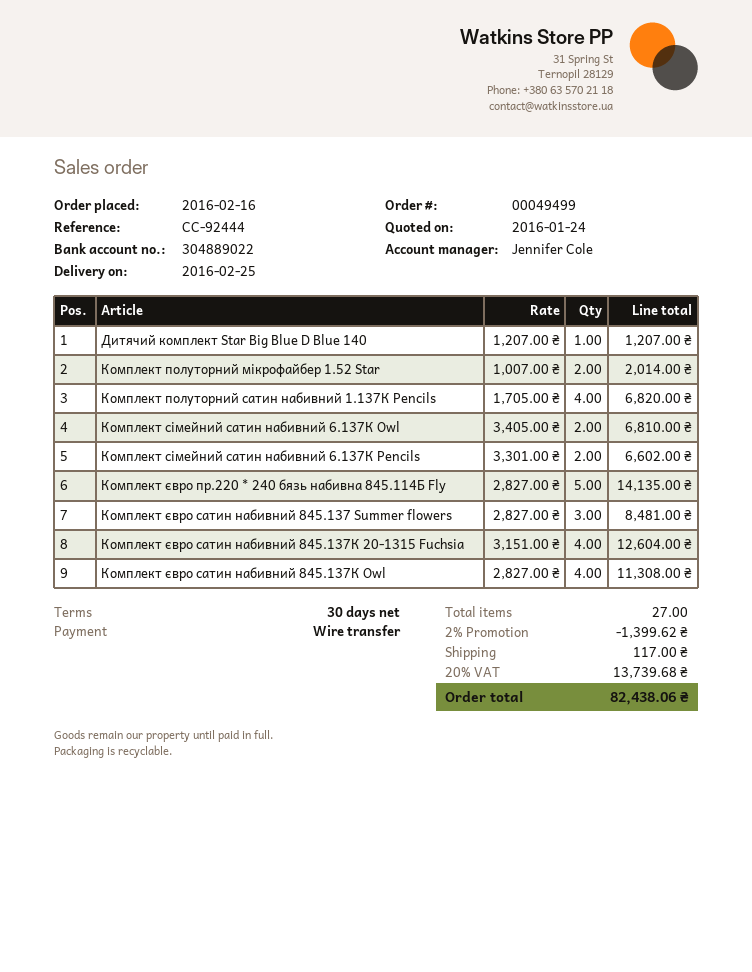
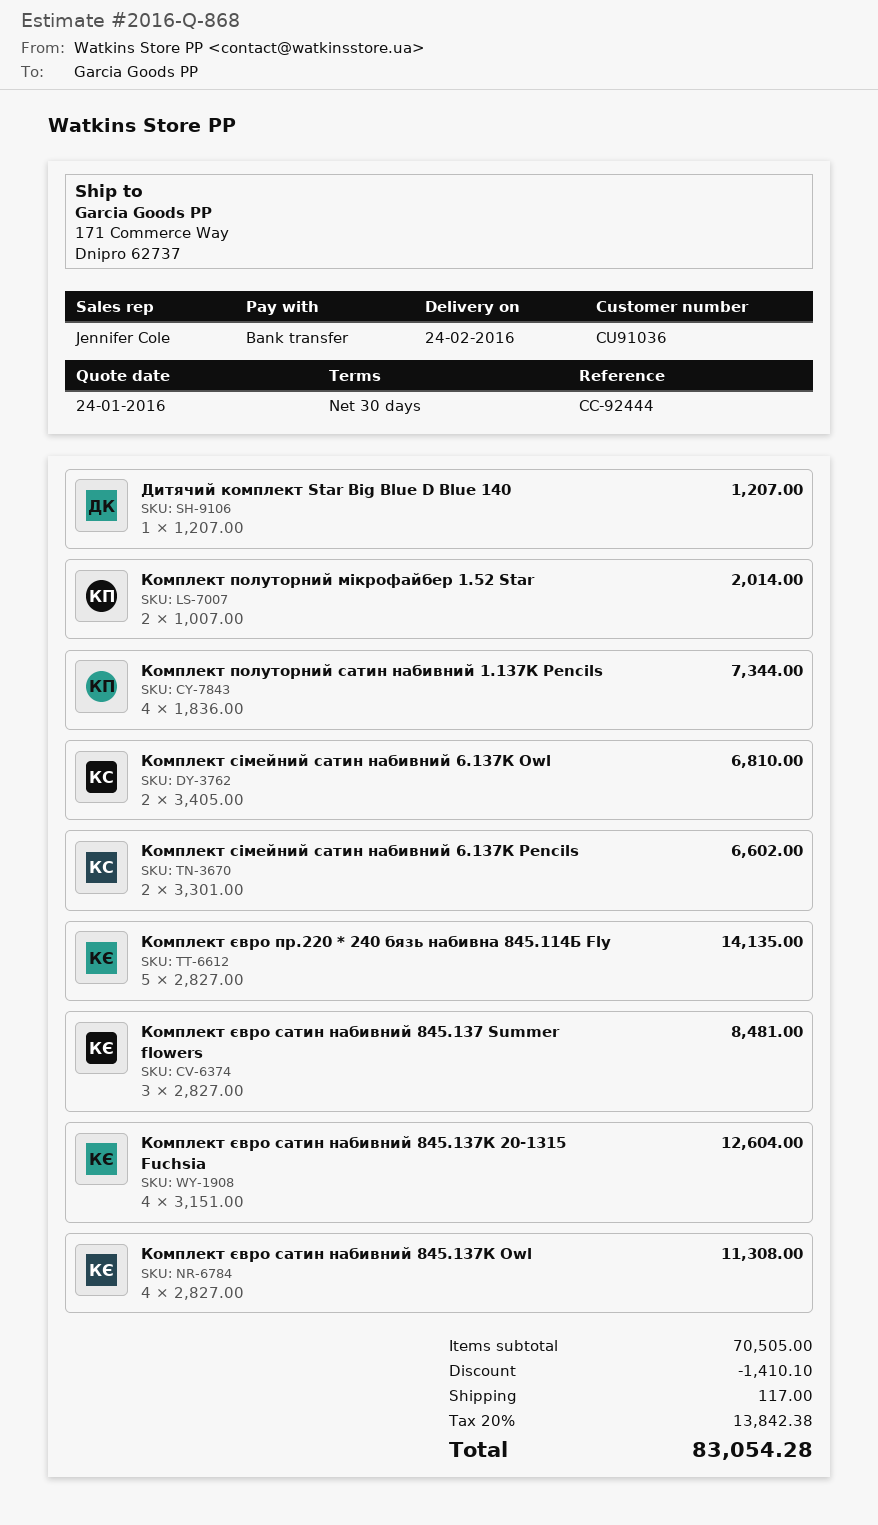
delivery date: 2016-02-25 -> 2016-02-24
Комплект полуторний сатин набивний 1.137К Pencils: 4 x 1705.00 = 6820.00 -> 4 x 1836.00 = 7344.00
discount: 1399.62 -> 1410.10
tax: 20% = 13739.68 -> 20% = 13842.38
total: 82438.06 -> 83054.28

